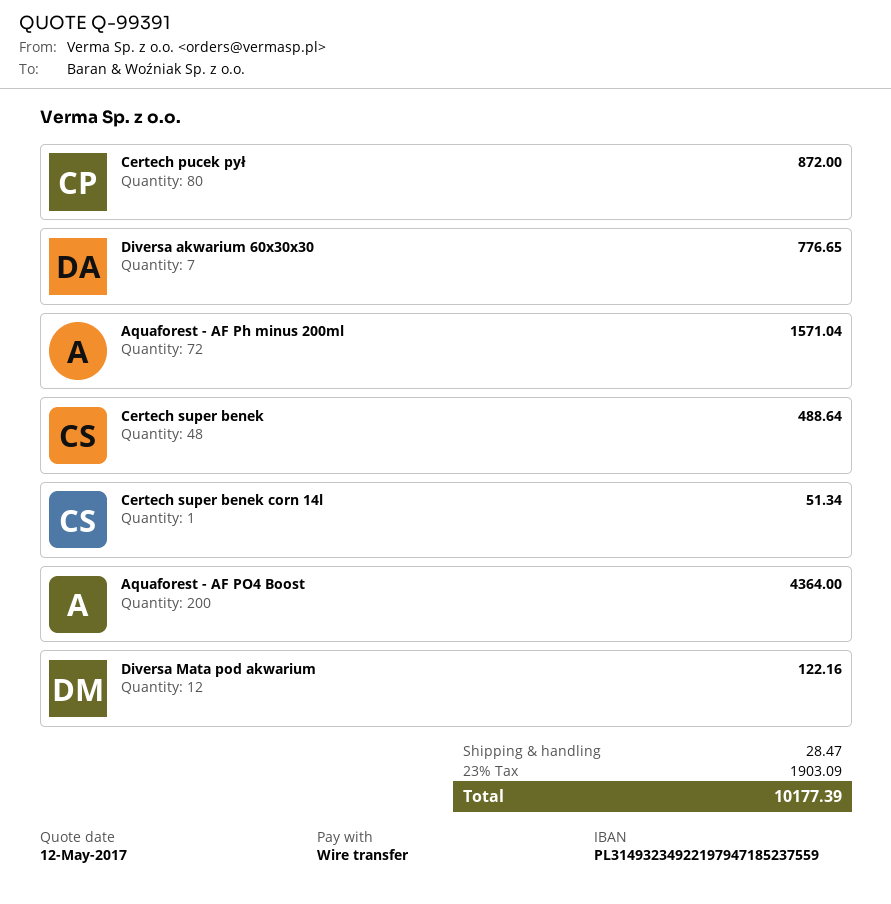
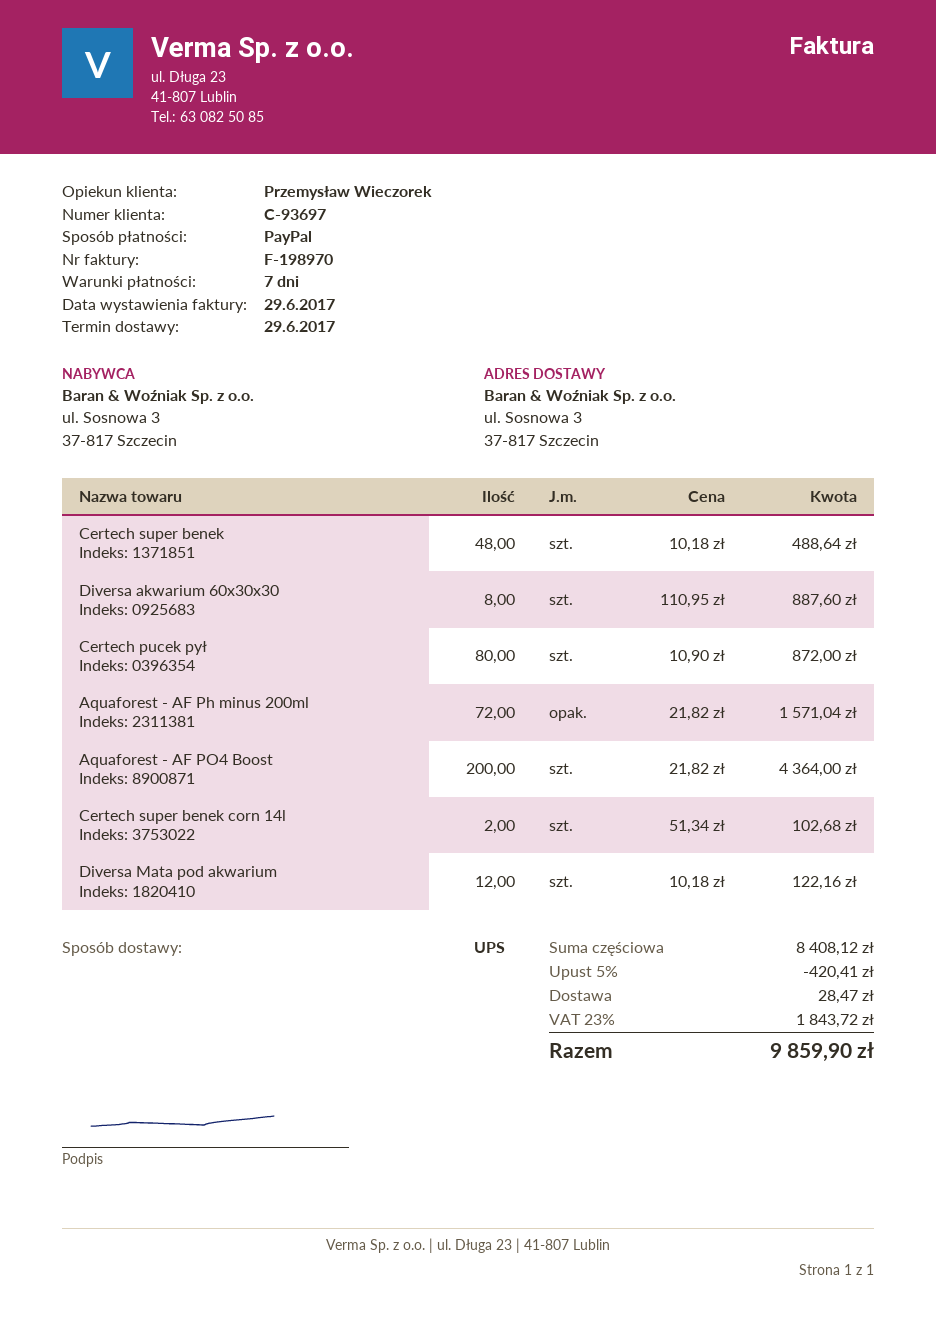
payment method: bank transfer -> PayPal
Diversa akwarium 60x30x30: 7 for 776.65 -> 8 for 887.60
Certech super benek corn 14l: 1 for 51.34 -> 2 for 102.68
discount: none -> 5% = 420.41
tax: 23% = 1903.09 -> 23% = 1843.72
total: 10177.39 -> 9859.90

